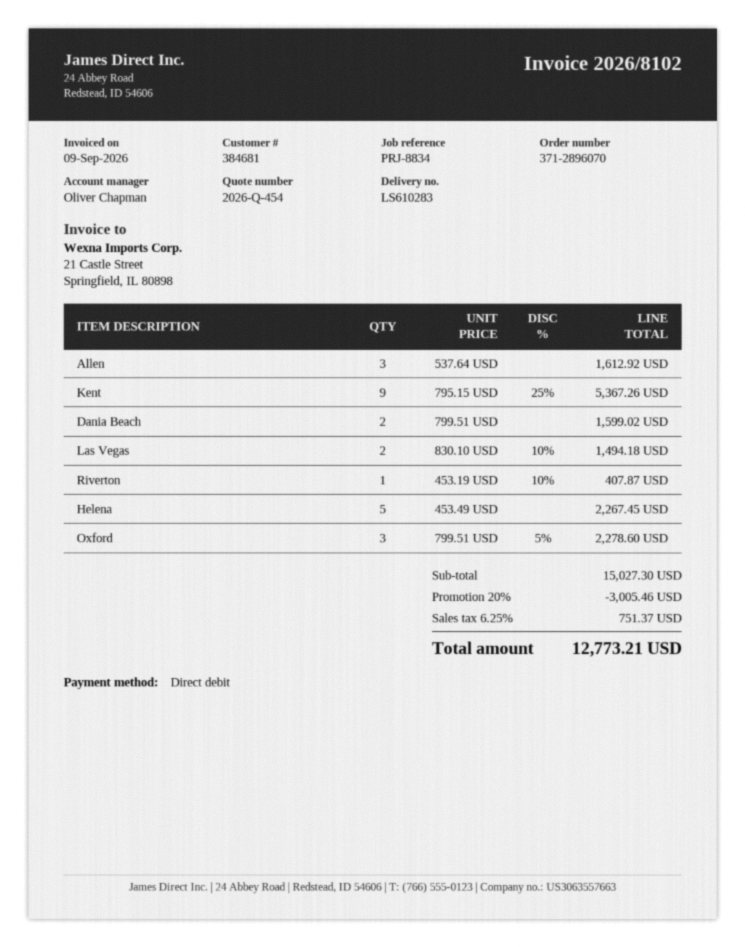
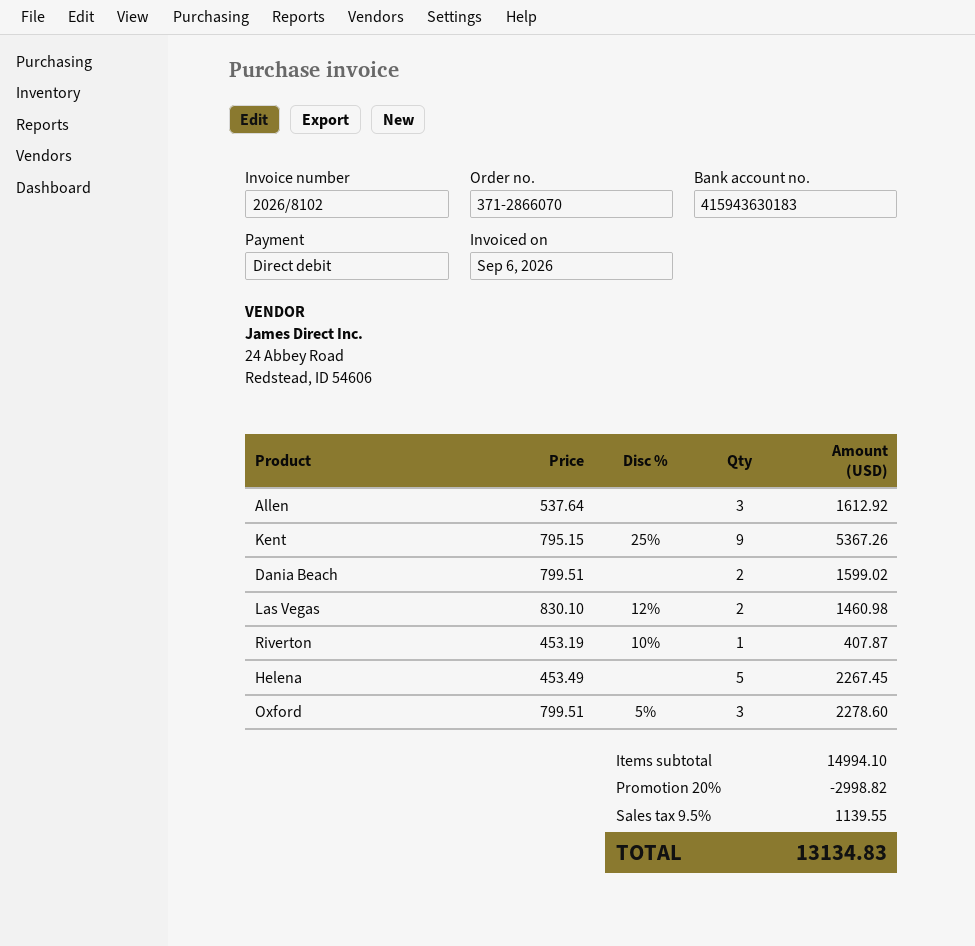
order number: 371-2896070 -> 371-2866070
invoice date: 2026-09-09 -> 2026-09-06
Las Vegas: 2 x 830.10 - 10% = 1494.18 -> 2 x 830.10 - 12% = 1460.98
subtotal: 15027.30 -> 14994.10
discount: 20% = 3005.46 -> 20% = 2998.82
tax: 6.25% = 751.37 -> 9.5% = 1139.55
total: 12773.21 -> 13134.83

